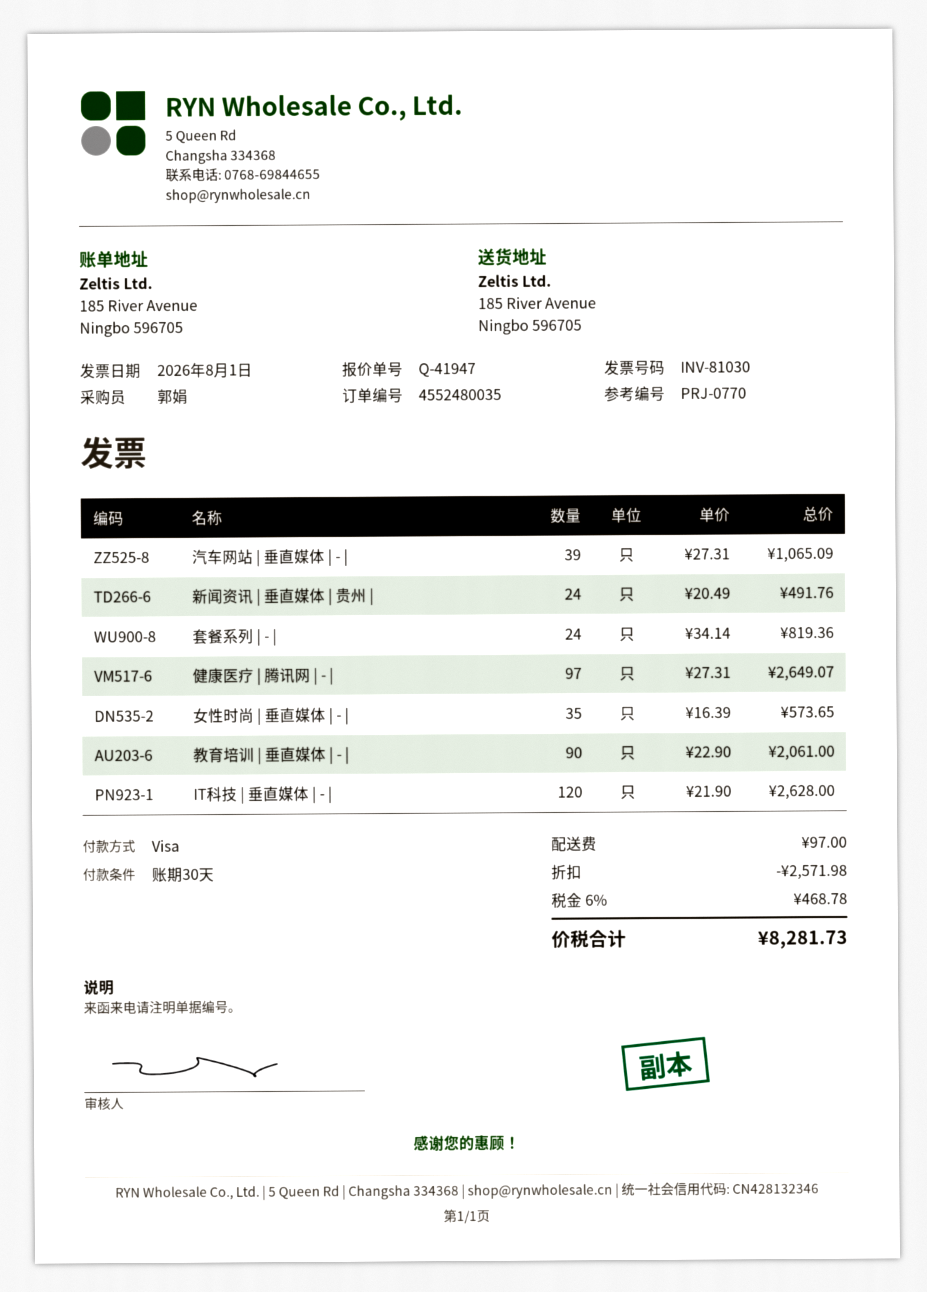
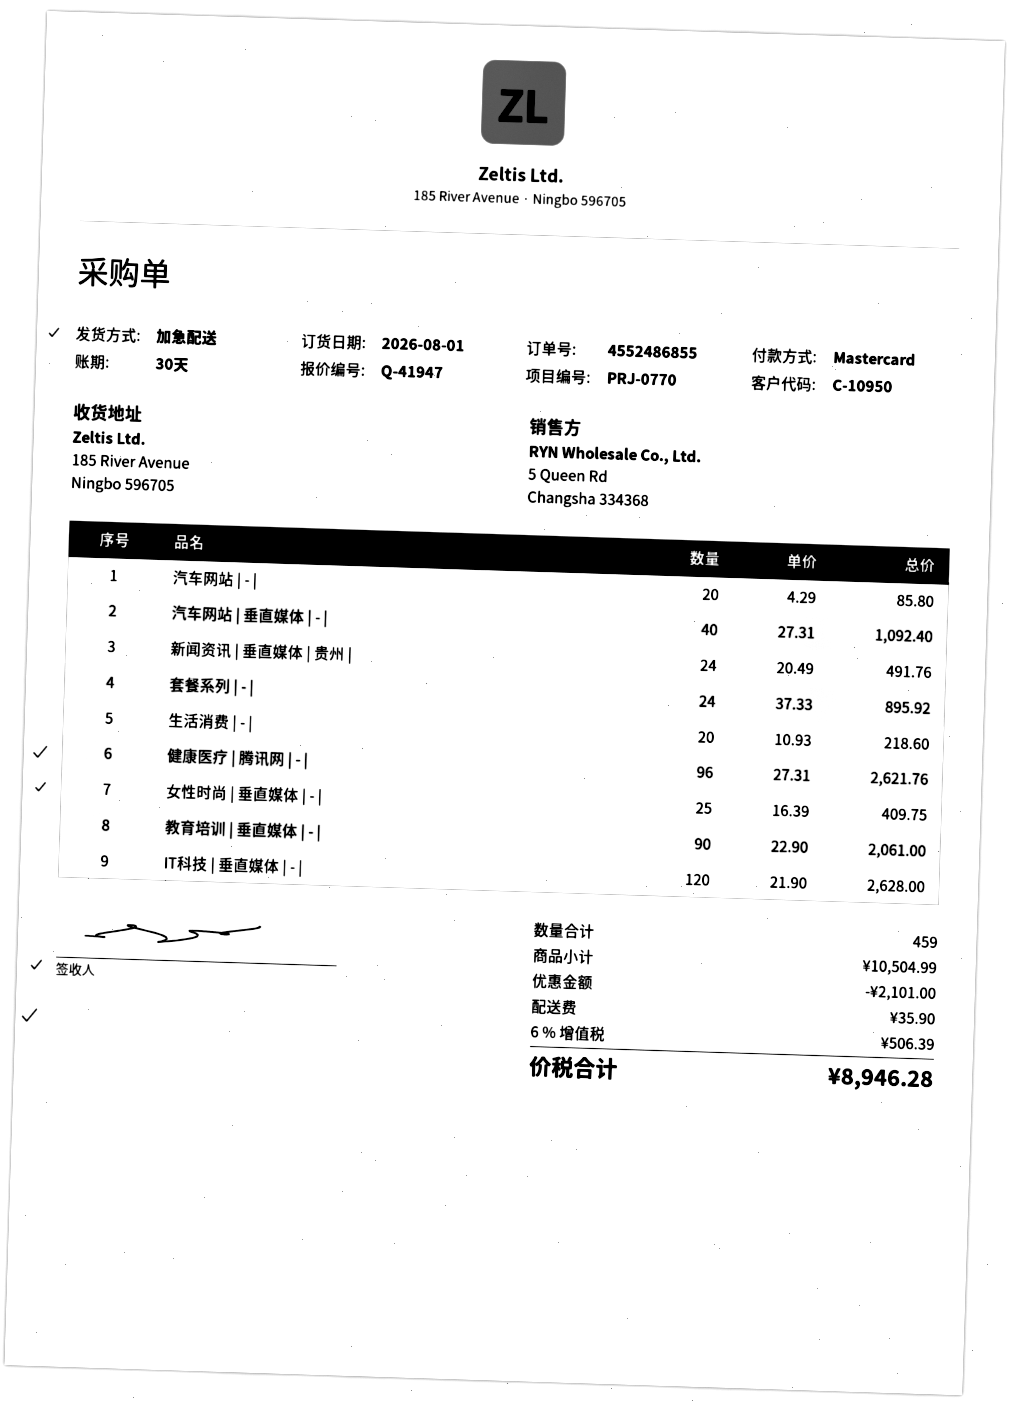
order number: 4552480035 -> 4552486855
payment method: Visa -> Mastercard
汽车网站 | 垂直媒体 | - |: 39 x 27.31 = 1065.09 -> 40 x 27.31 = 1092.40
套餐系列 | - |: 24 x 34.14 = 819.36 -> 24 x 37.33 = 895.92
健康医疗 | 腾讯网 | - |: 97 x 27.31 = 2649.07 -> 96 x 27.31 = 2621.76
女性时尚 | 垂直媒体 | - |: 35 x 16.39 = 573.65 -> 25 x 16.39 = 409.75
汽车网站 | - |: none -> 20 x 4.29 = 85.80
生活消费 | - |: none -> 20 x 10.93 = 218.60
discount: 2571.98 -> 2101.00
shipping: 97.00 -> 35.90
tax: 6% = 468.78 -> 6% = 506.39
total: 8281.73 -> 8946.28

